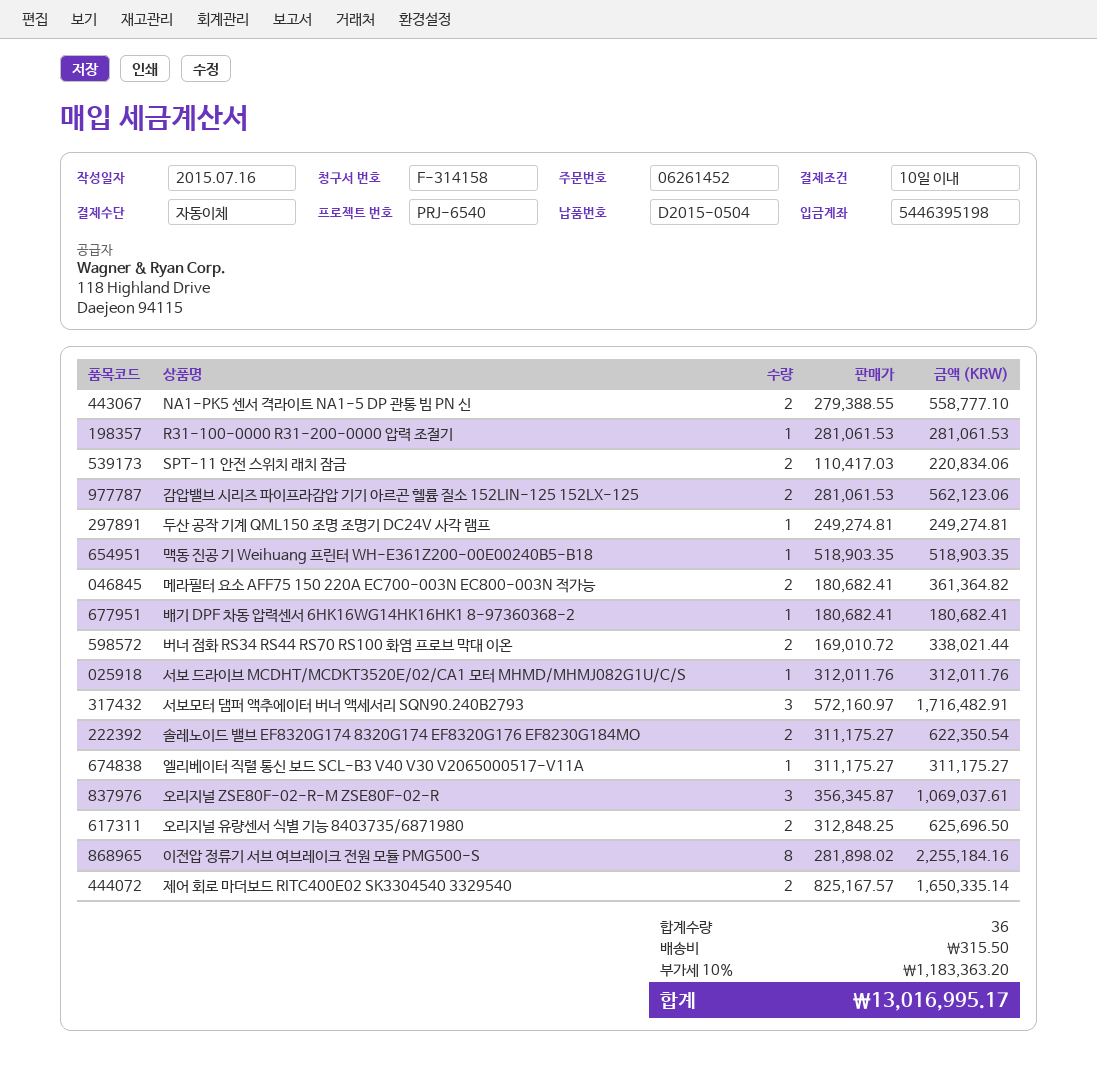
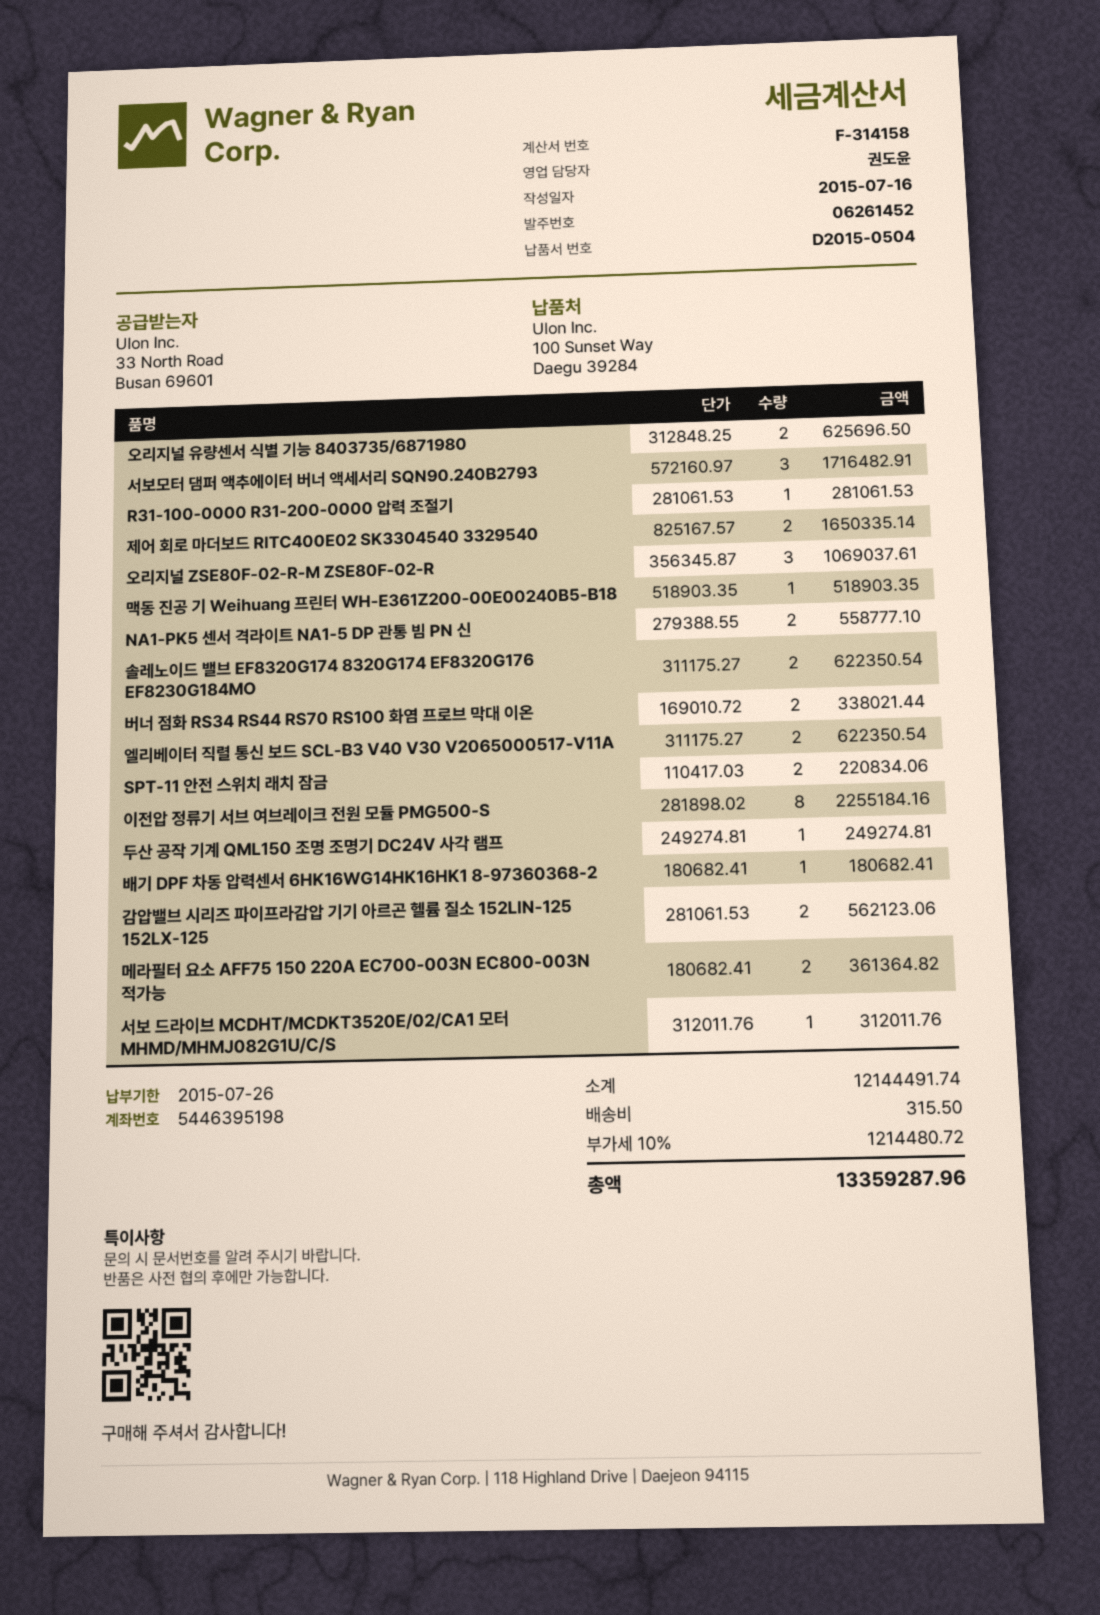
엘리베이터 직렬 통신 보드 SCL-B3 V40 V30 V2065000517-V11A: 1 x 311175.27 = 311175.27 -> 2 x 311175.27 = 622350.54
tax: 10% = 1183363.20 -> 10% = 1214480.72
total: 13016995.17 -> 13359287.96

